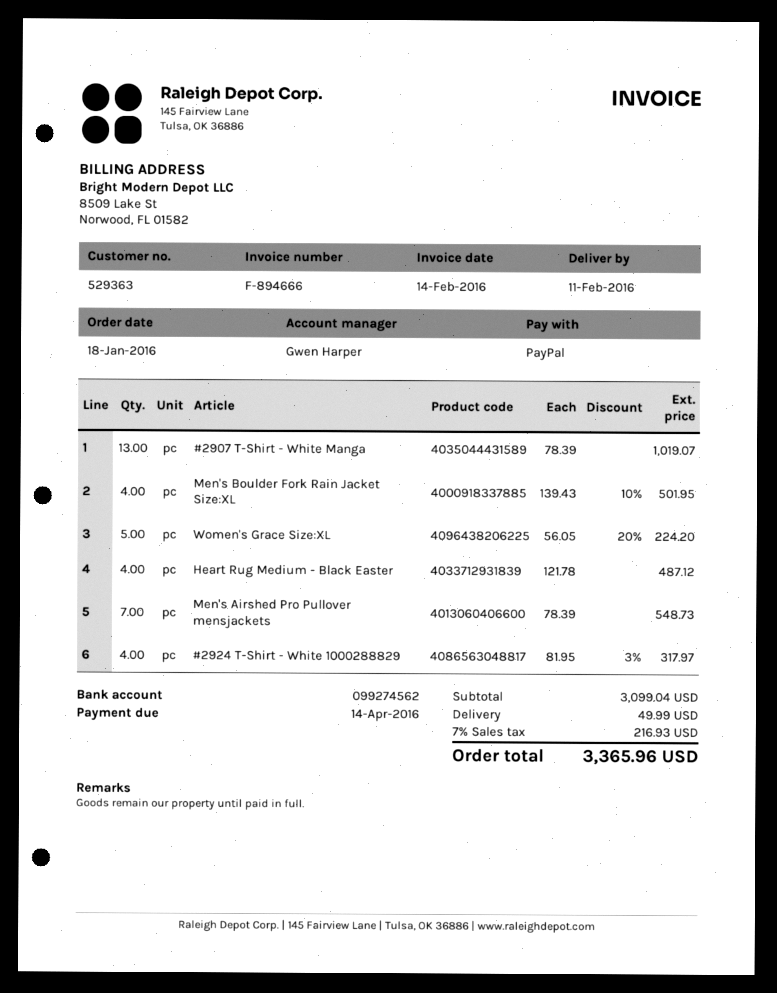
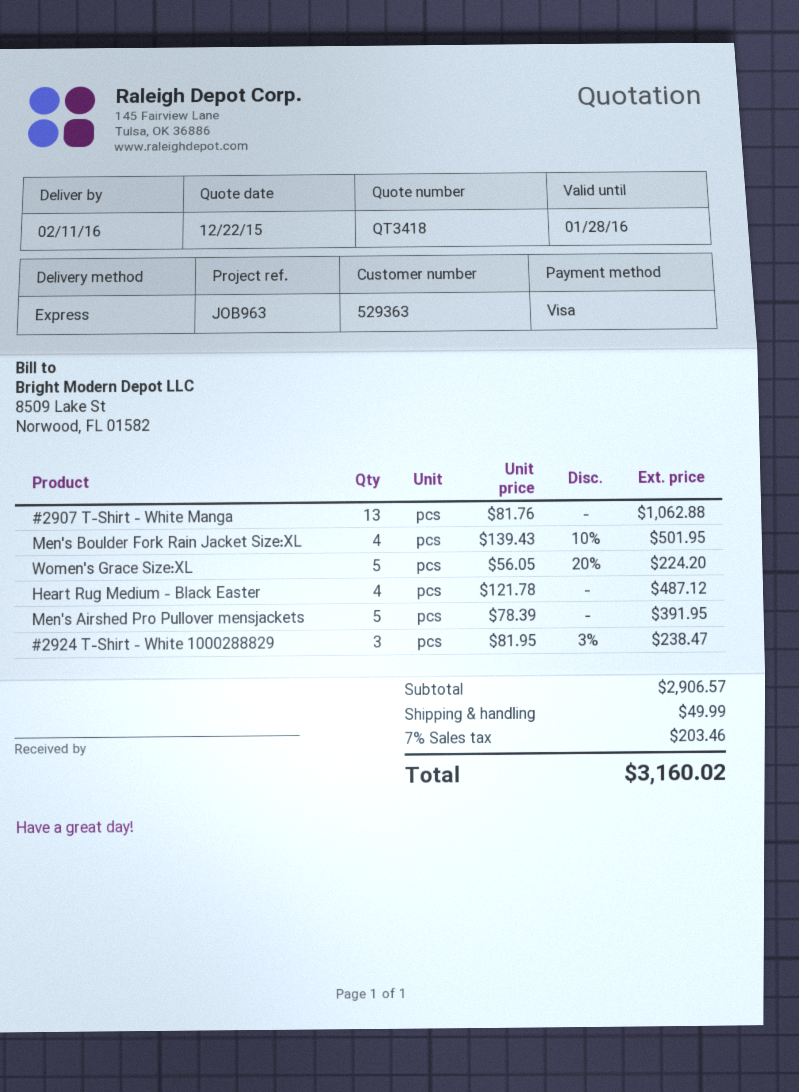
payment method: PayPal -> Visa
#2907 T-Shirt - White Manga: 13 x 78.39 = 1019.07 -> 13 x 81.76 = 1062.88
Men's Airshed Pro Pullover mensjackets: 7 x 78.39 = 548.73 -> 5 x 78.39 = 391.95
#2924 T-Shirt - White 1000288829: 4 x 81.95 - 3% = 317.97 -> 3 x 81.95 - 3% = 238.47
subtotal: 3099.04 -> 2906.57
tax: 7% = 216.93 -> 7% = 203.46
total: 3365.96 -> 3160.02

